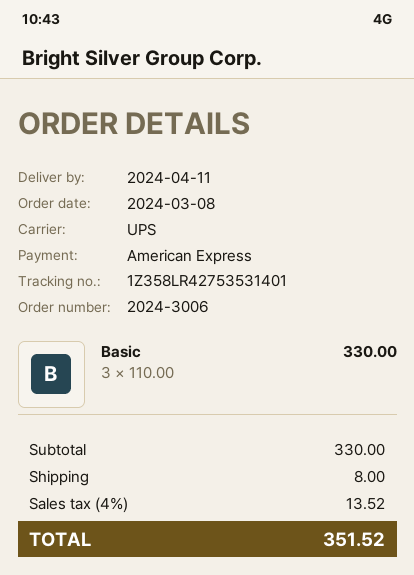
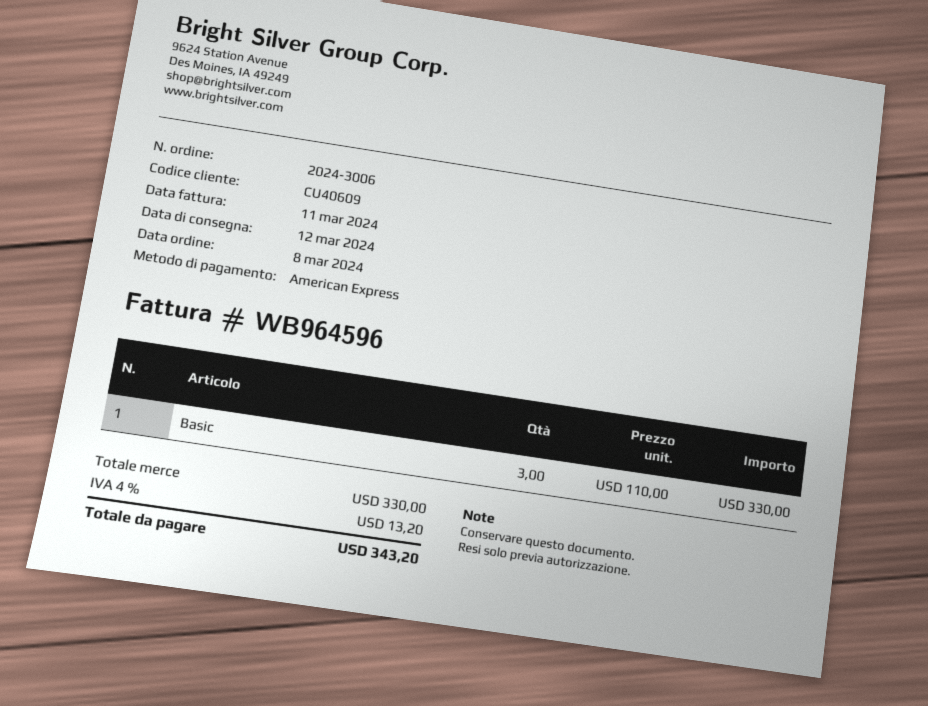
delivery date: 2024-04-11 -> 2024-03-12
shipping: 8.00 -> none
tax: 4% = 13.52 -> 4% = 13.20
total: 351.52 -> 343.20

